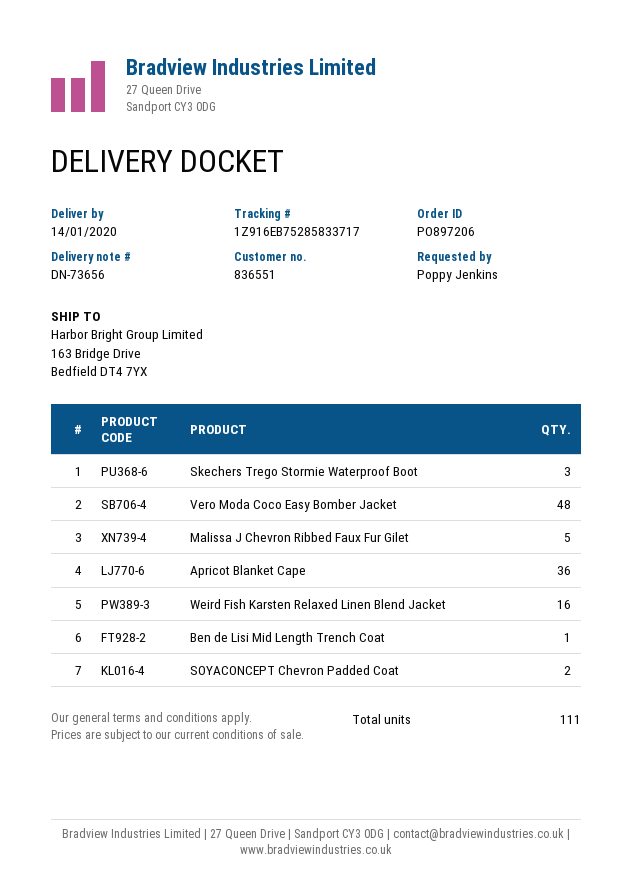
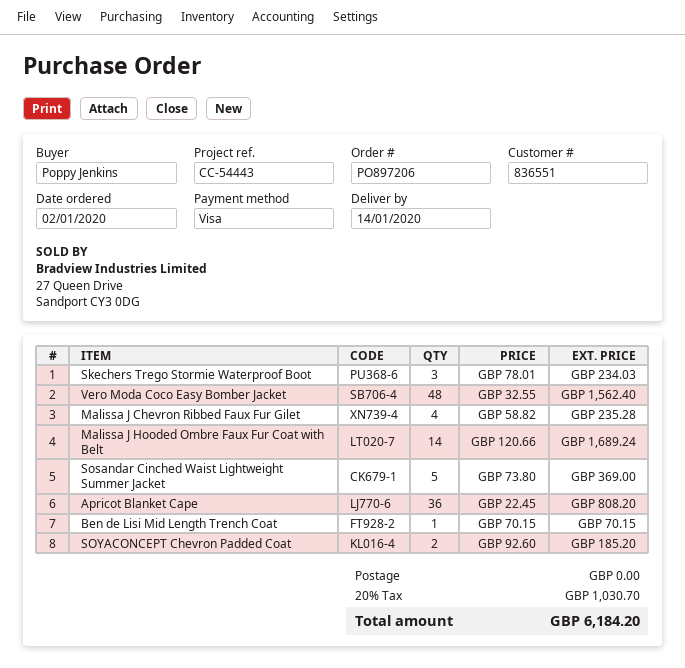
Malissa J Chevron Ribbed Faux Fur Gilet: 5 -> 4
Weird Fish Karsten Relaxed Linen Blend Jacket: 16 -> none
Malissa J Hooded Ombre Faux Fur Coat with Belt: none -> 14
Sosandar Cinched Waist Lightweight Summer Jacket: none -> 5

